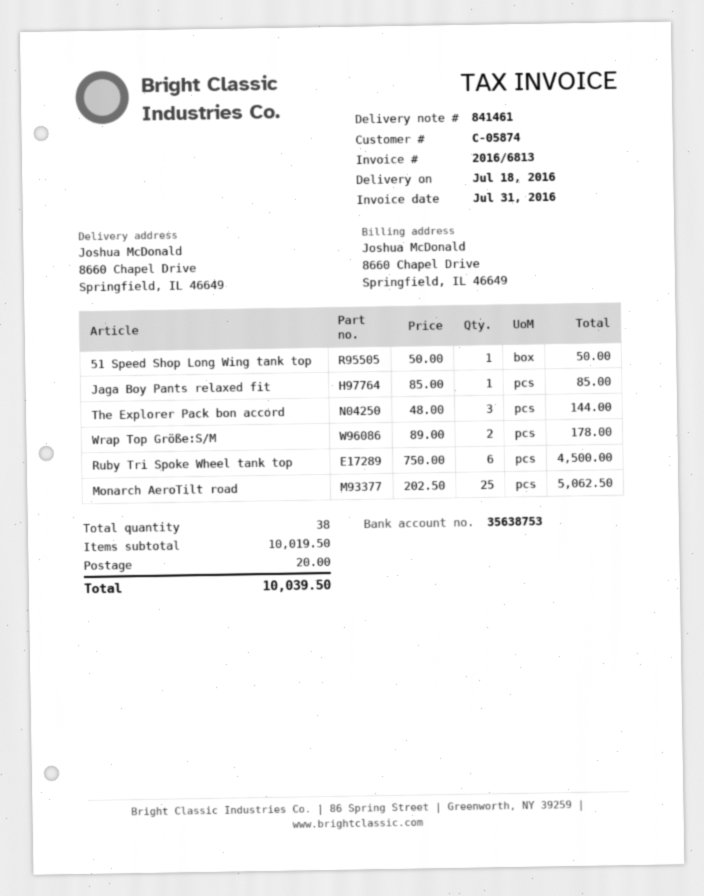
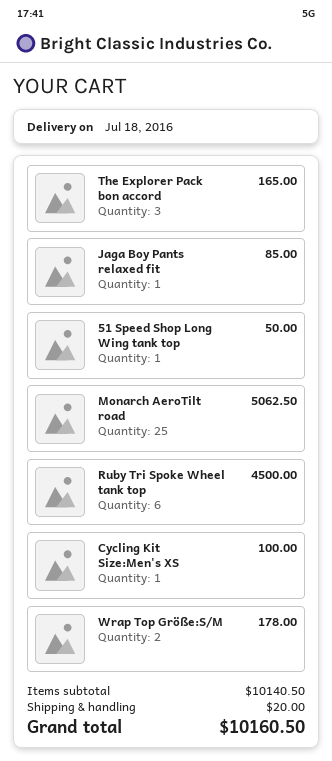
The Explorer Pack bon accord: 3 for 144.00 -> 3 for 165.00
Cycling Kit Size:Men's XS: none -> 1 for 100.00
subtotal: 10019.50 -> 10140.50
total: 10039.50 -> 10160.50

